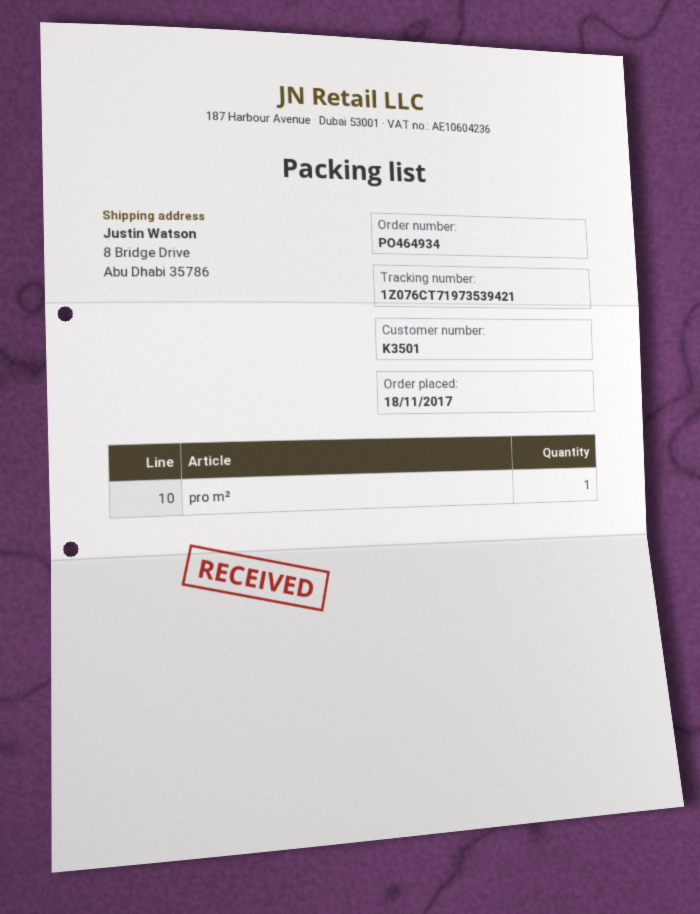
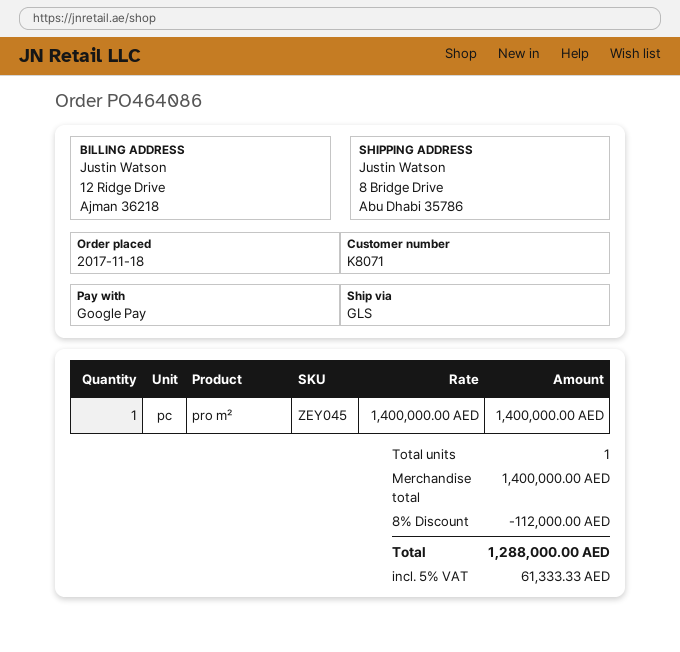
order number: PO464934 -> PO464086
customer number: K3501 -> K8071

